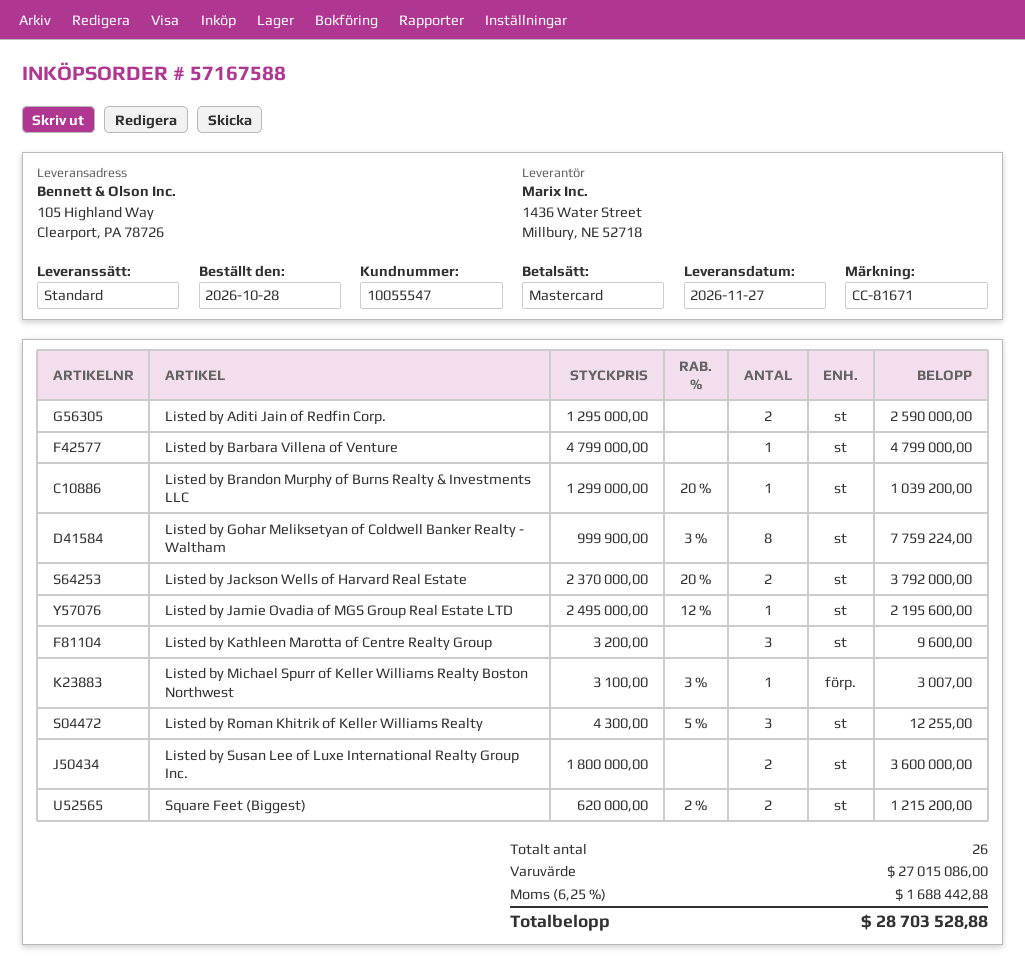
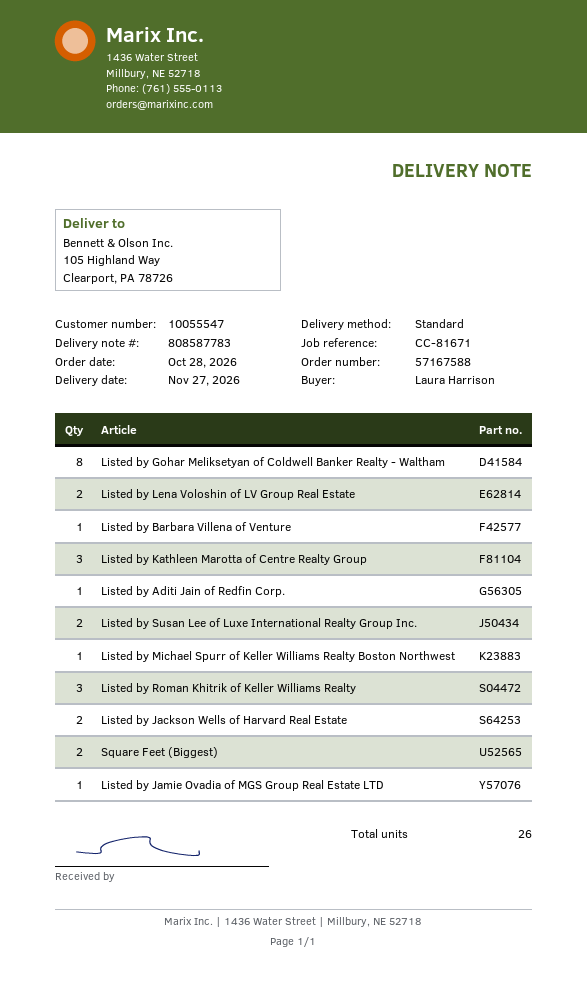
Listed by Aditi Jain of Redfin Corp.: 2 -> 1
Listed by Brandon Murphy of Burns Realty & Investments LLC: 1 -> none
Listed by Lena Voloshin of LV Group Real Estate: none -> 2

